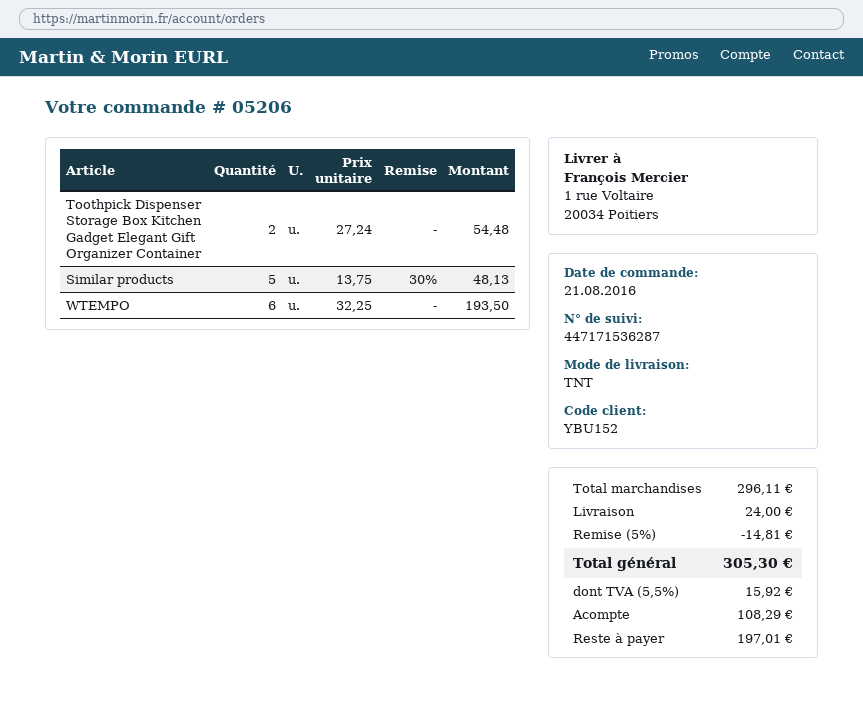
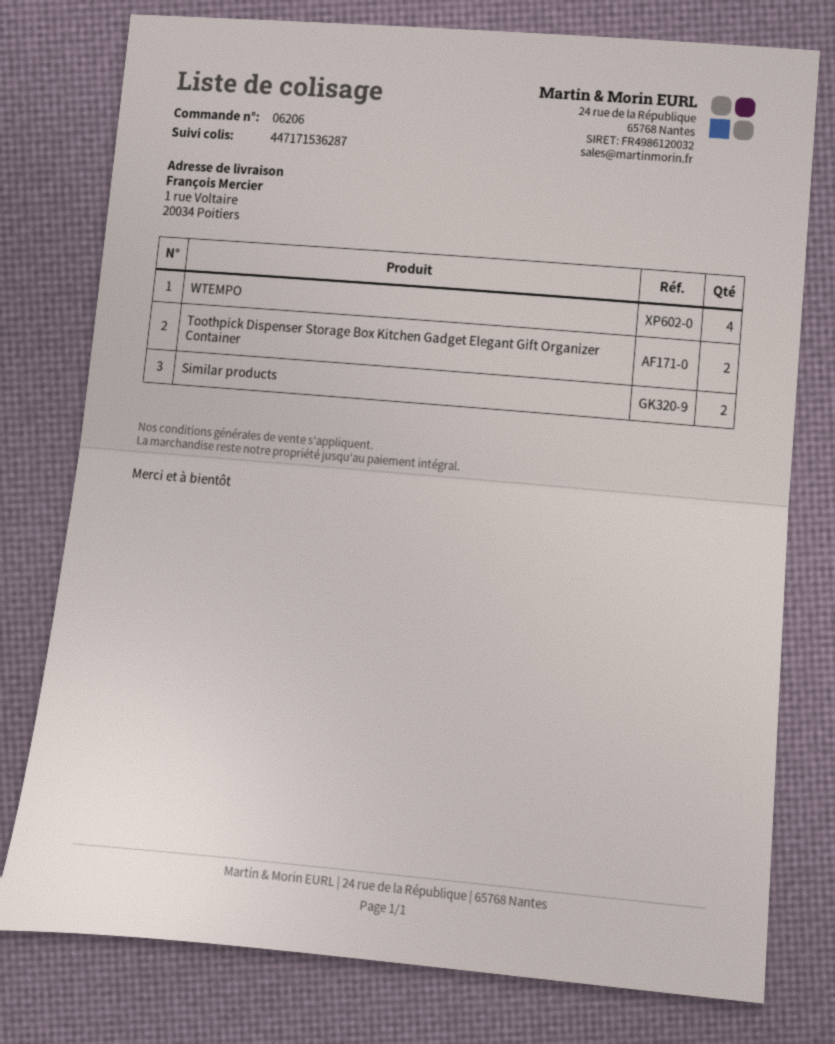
order number: 05206 -> 06206
Similar products: 5 -> 2
WTEMPO: 6 -> 4

